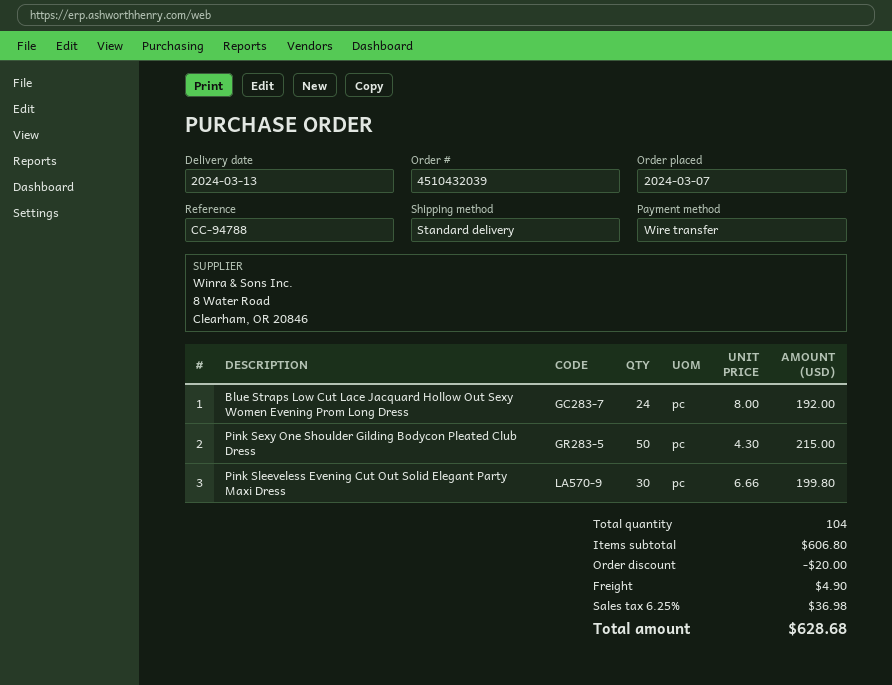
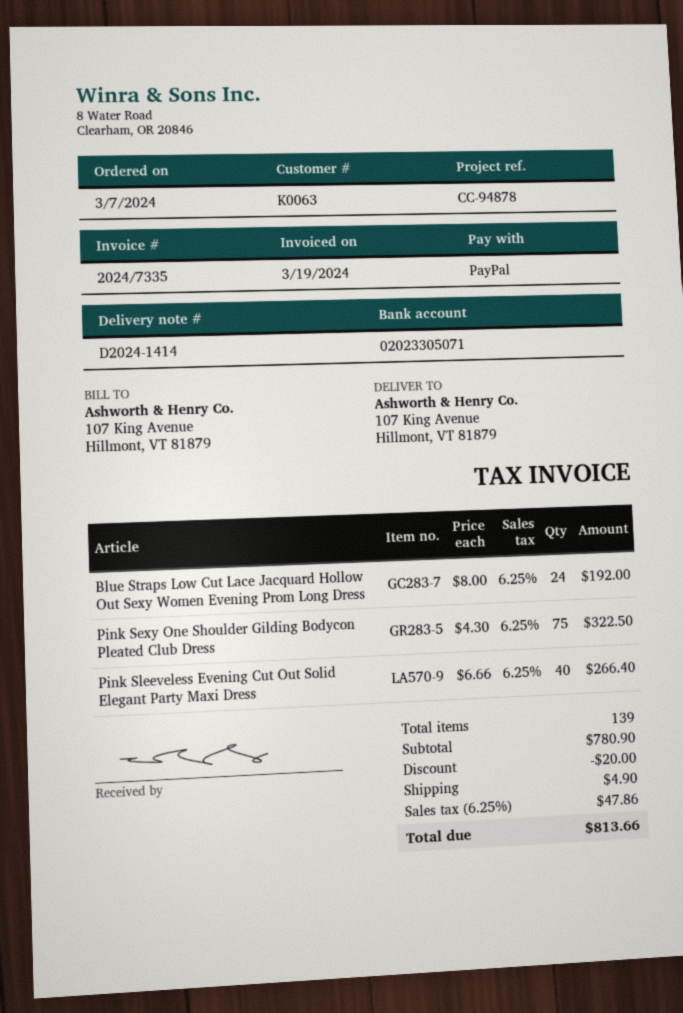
reference: CC-94788 -> CC-94878
payment method: bank transfer -> PayPal
Pink Sexy One Shoulder Gilding Bodycon Pleated Club Dress: 50 x 4.30 = 215.00 -> 75 x 4.30 = 322.50
Pink Sleeveless Evening Cut Out Solid Elegant Party Maxi Dress: 30 x 6.66 = 199.80 -> 40 x 6.66 = 266.40
total quantity: 104 -> 139
subtotal: 606.80 -> 780.90
tax: 6.25% = 36.98 -> 6.25% = 47.86
total: 628.68 -> 813.66

